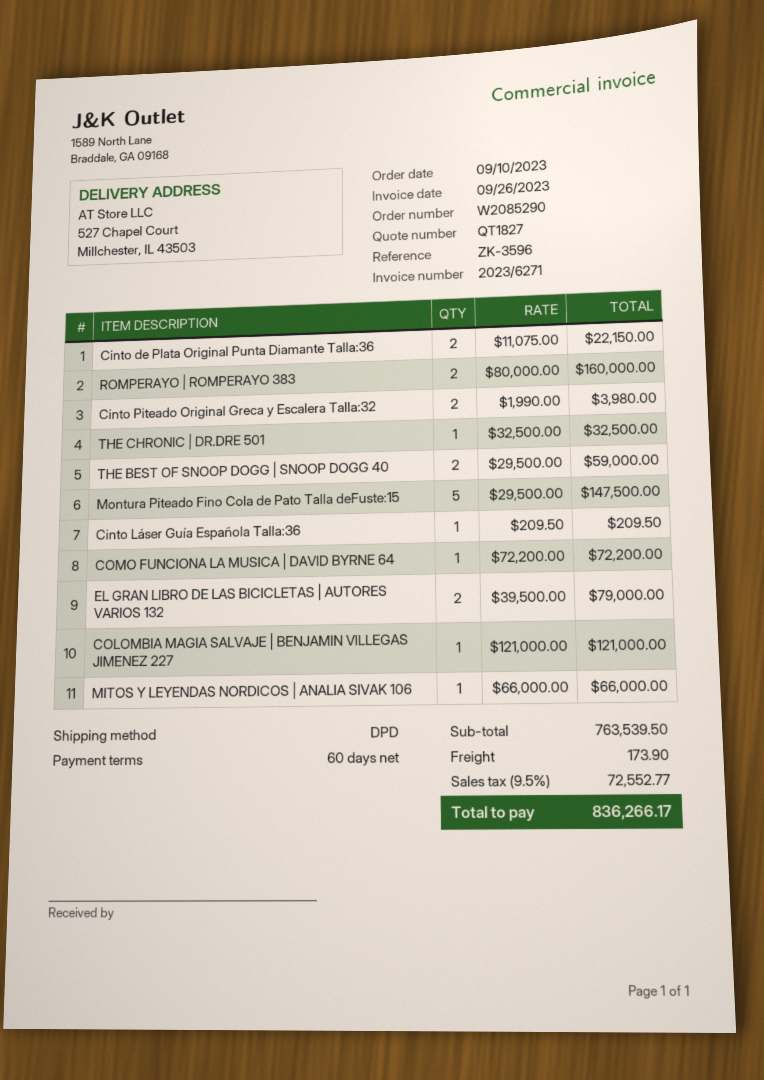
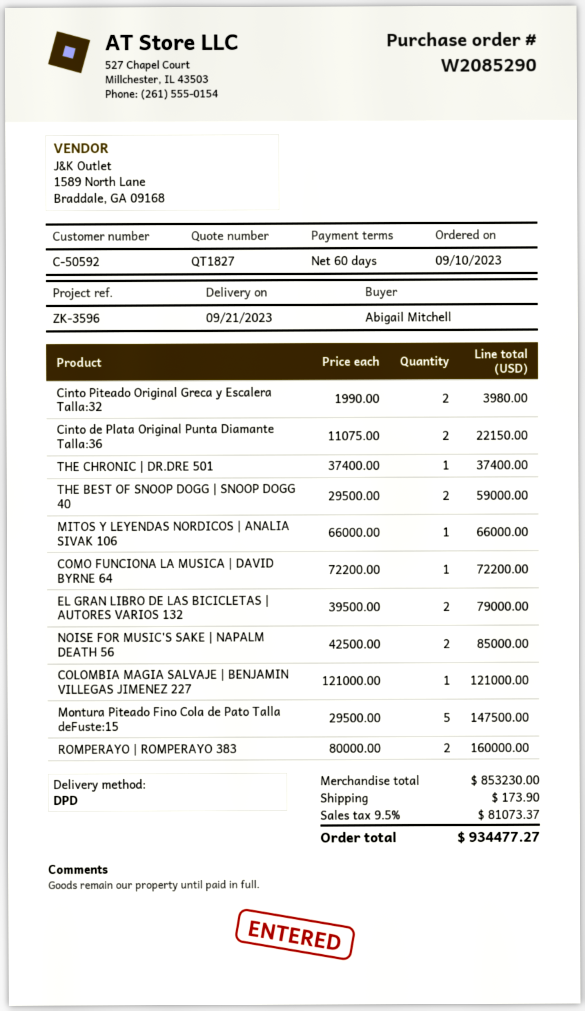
THE CHRONIC | DR.DRE 501: 1 x 32500.00 = 32500.00 -> 1 x 37400.00 = 37400.00
Cinto Láser Guía Española Talla:36: 1 x 209.50 = 209.50 -> none
NOISE FOR MUSIC'S SAKE | NAPALM DEATH 56: none -> 2 x 42500.00 = 85000.00
subtotal: 763539.50 -> 853230.00
tax: 9.5% = 72552.77 -> 9.5% = 81073.37
total: 836266.17 -> 934477.27

